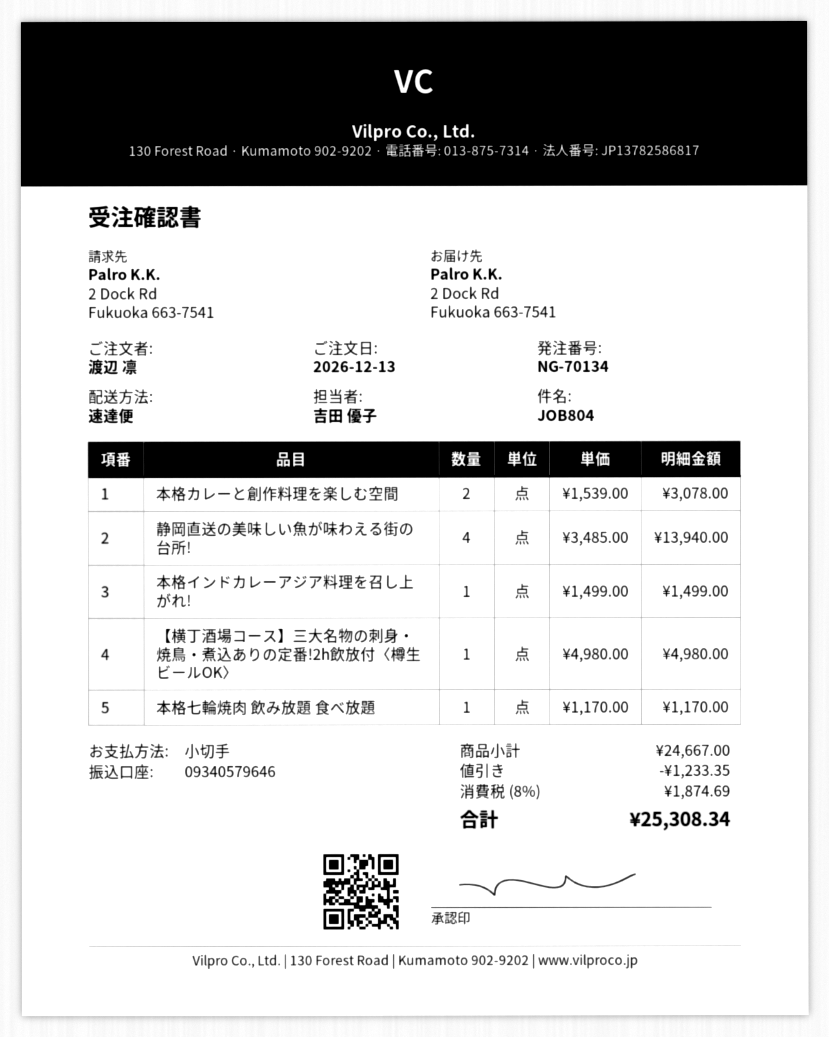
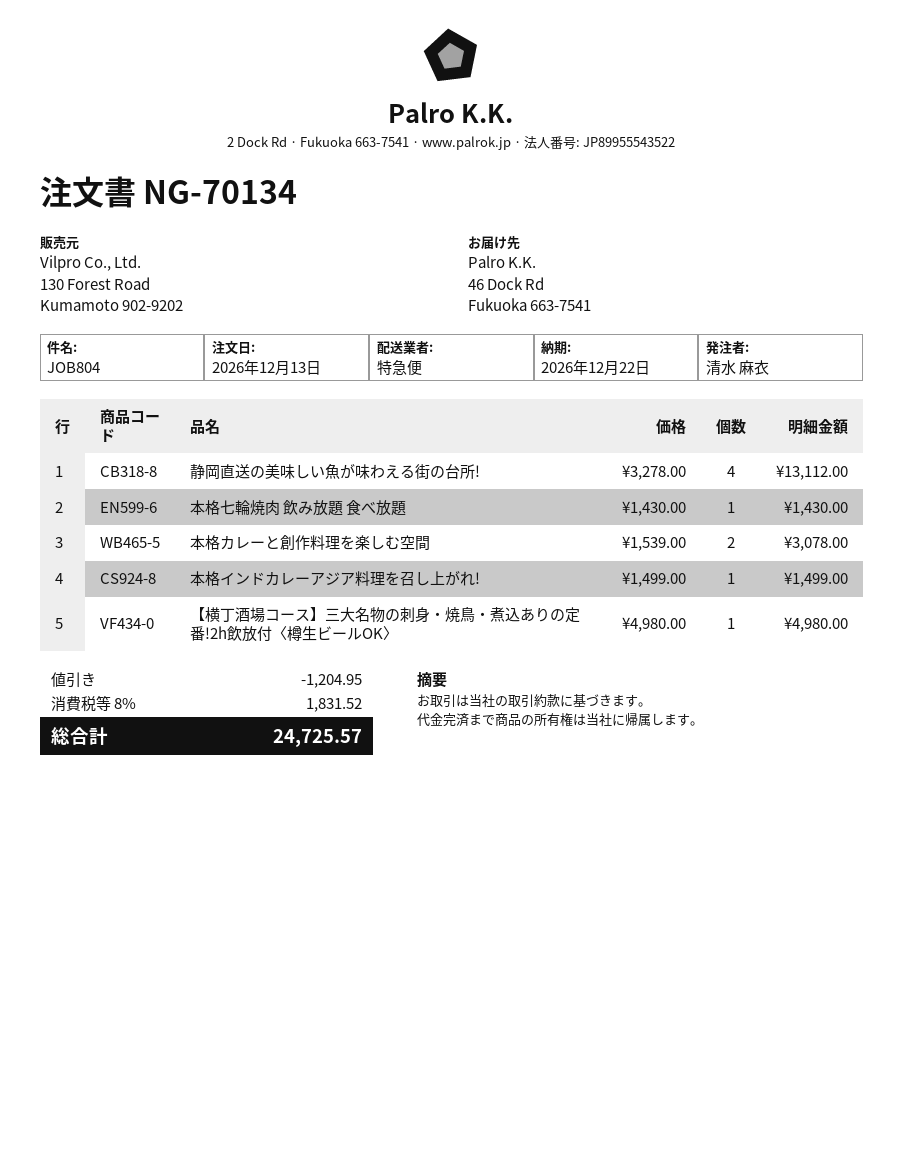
ordered by: 渡辺 凛 -> 清水 麻衣
ship to: 2 Dock Rd, Fukuoka 663-7541 -> 46 Dock Rd, Fukuoka 663-7541
静岡直送の美味しい魚が味わえる街の台所!: 4 x 3485.00 = 13940.00 -> 4 x 3278.00 = 13112.00
本格七輪焼肉 飲み放題 食べ放題: 1 x 1170.00 = 1170.00 -> 1 x 1430.00 = 1430.00
discount: 1233.35 -> 1204.95
tax: 8% = 1874.69 -> 8% = 1831.52
total: 25308.34 -> 24725.57

